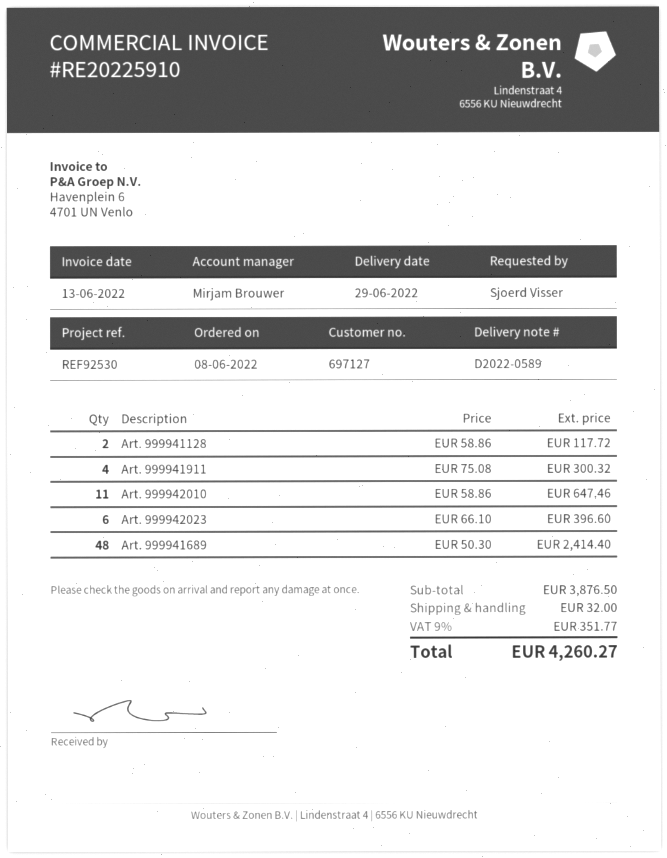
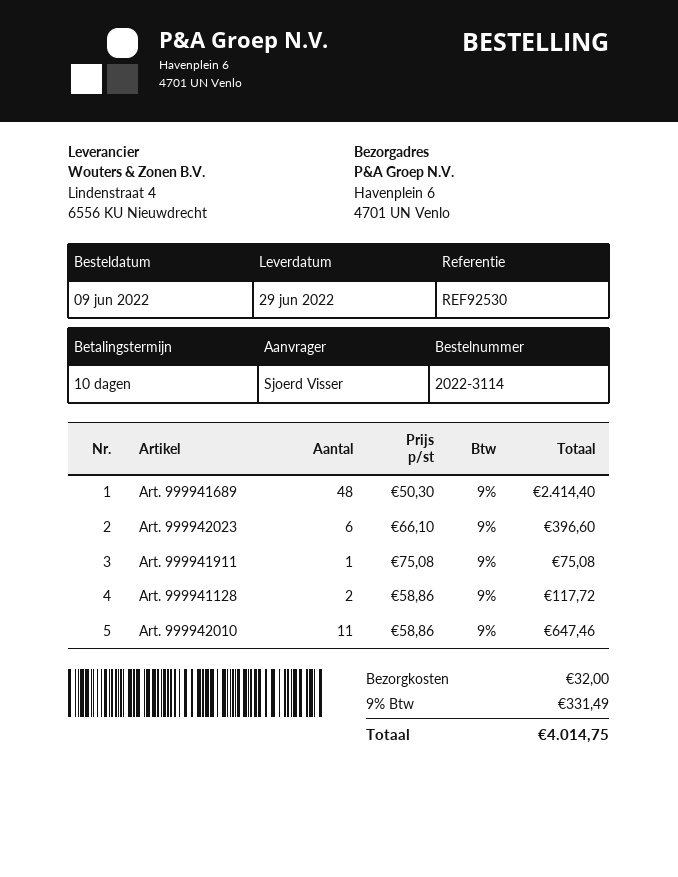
order date: 2022-06-08 -> 2022-06-09
Art. 999941911: 4 x 75.08 = 300.32 -> 1 x 75.08 = 75.08
tax: 9% = 351.77 -> 9% = 331.49
total: 4260.27 -> 4014.75

